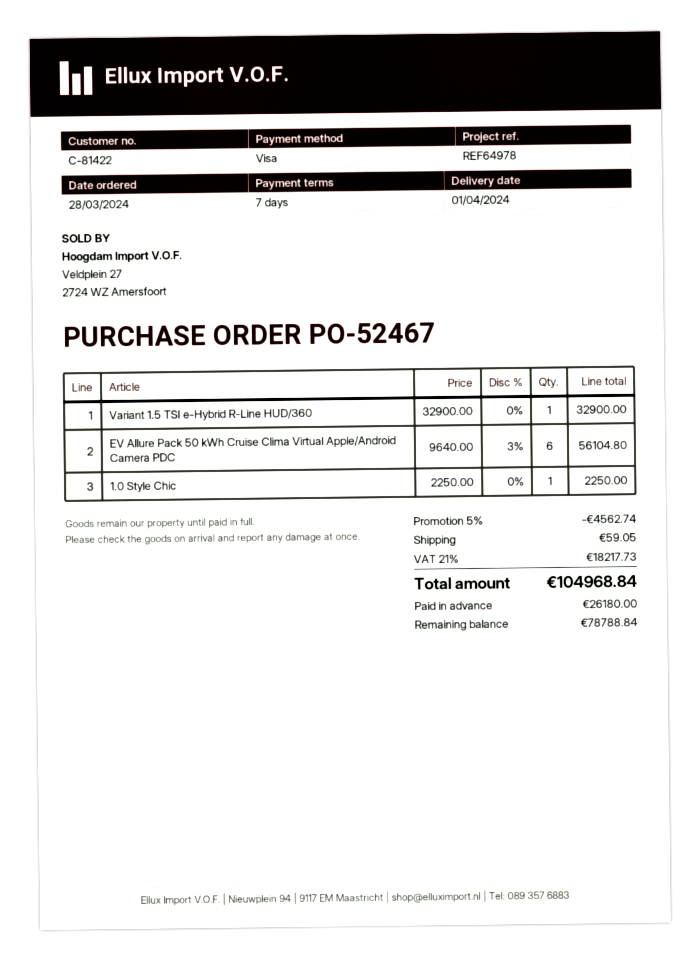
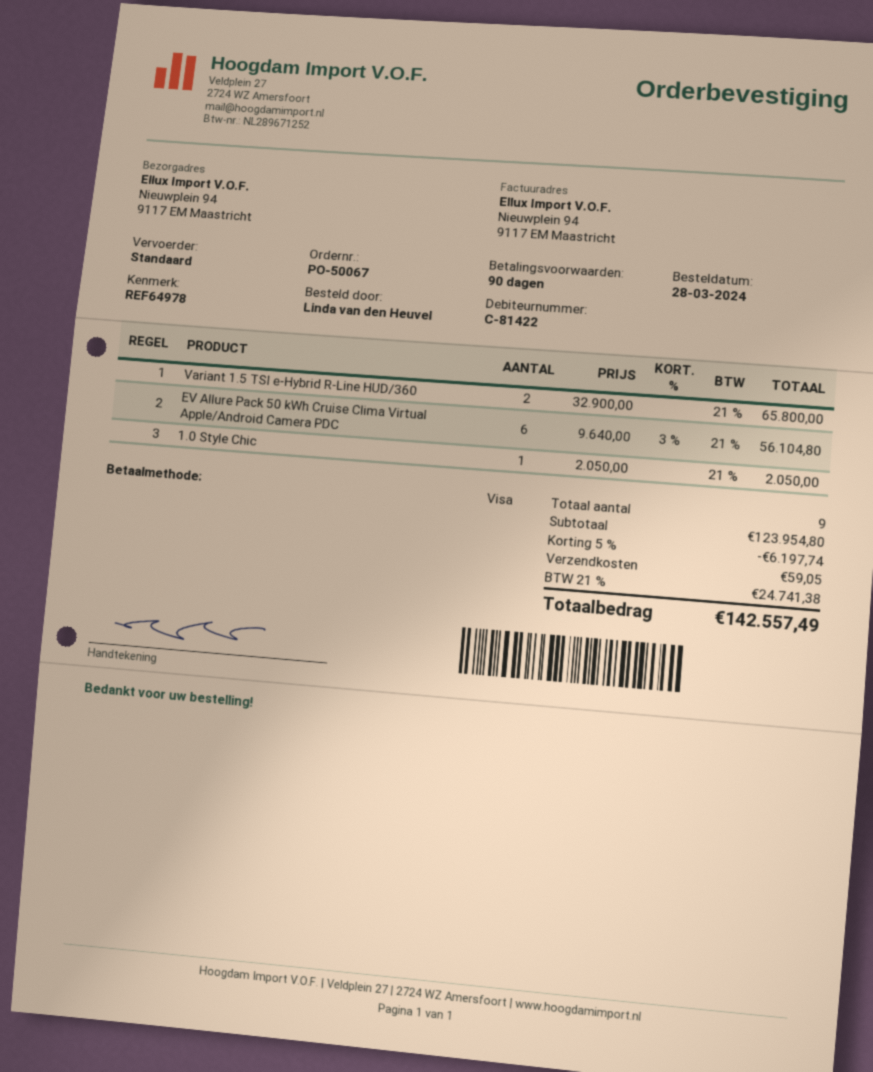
order number: PO-52467 -> PO-50067
payment terms: 7 days -> 90 days
Variant 1.5 TSI e-Hybrid R-Line HUD/360: 1 x 32900.00 = 32900.00 -> 2 x 32900.00 = 65800.00
1.0 Style Chic: 1 x 2250.00 = 2250.00 -> 1 x 2050.00 = 2050.00
discount: 5% = 4562.74 -> 5% = 6197.74
tax: 21% = 18217.73 -> 21% = 24741.38
total: 104968.84 -> 142557.49

